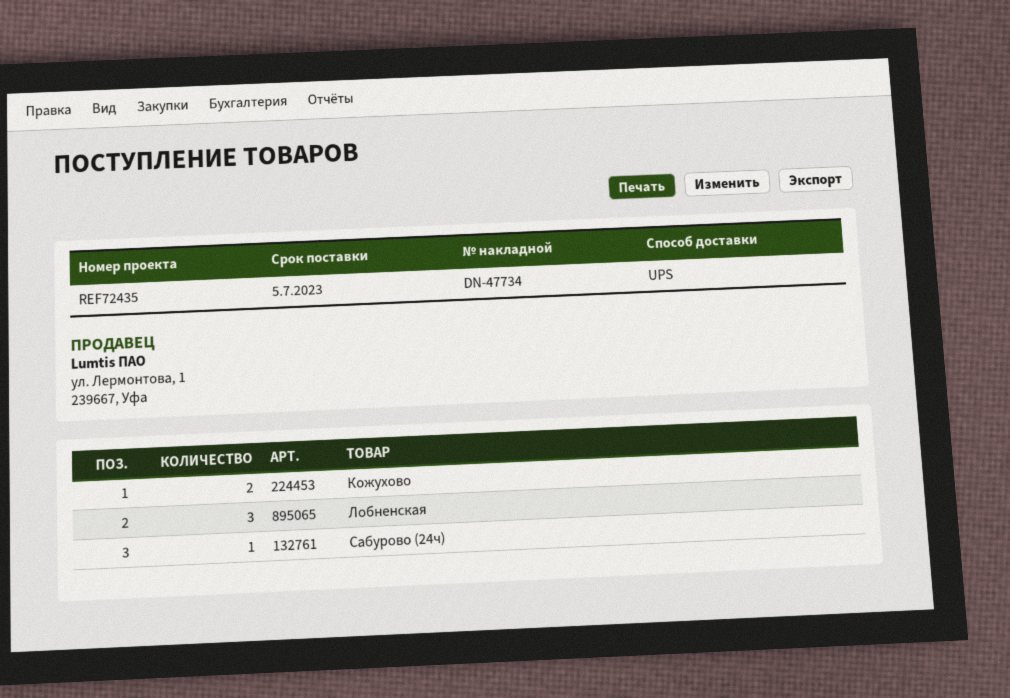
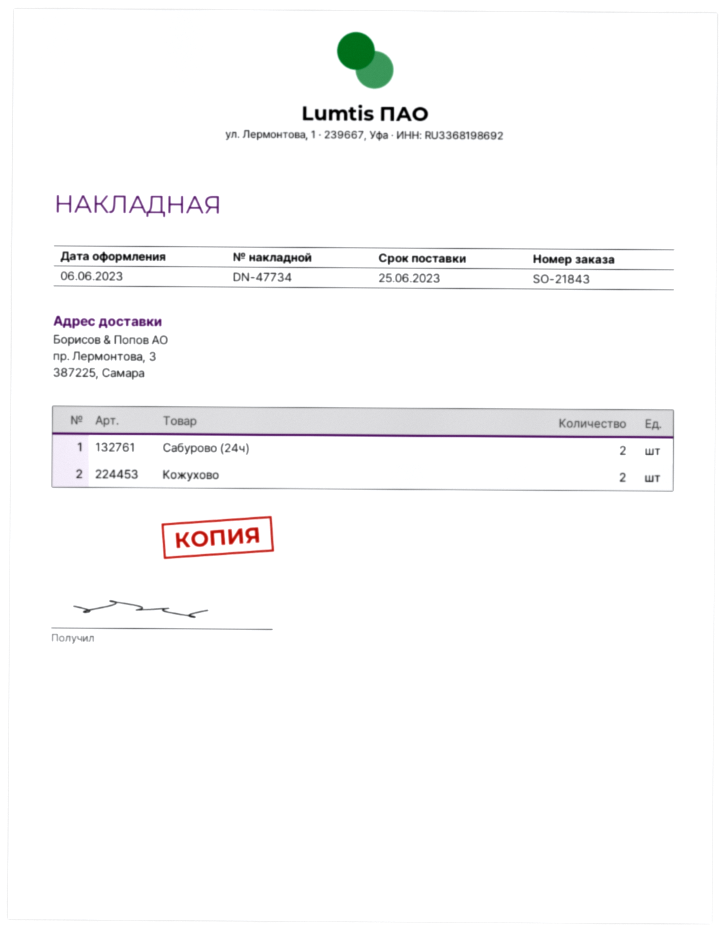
delivery date: 2023-07-05 -> 2023-06-25
Лобненская: 3 -> none
Сабурово (24ч): 1 -> 2

